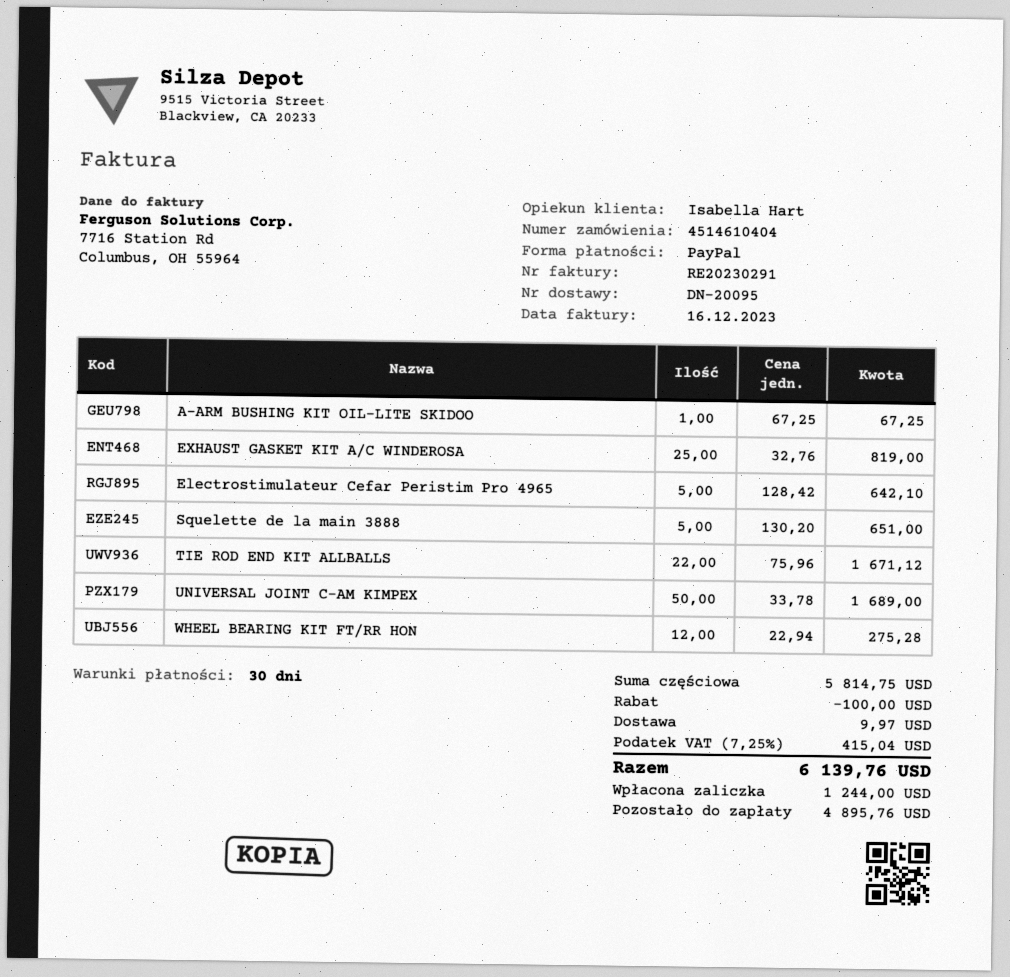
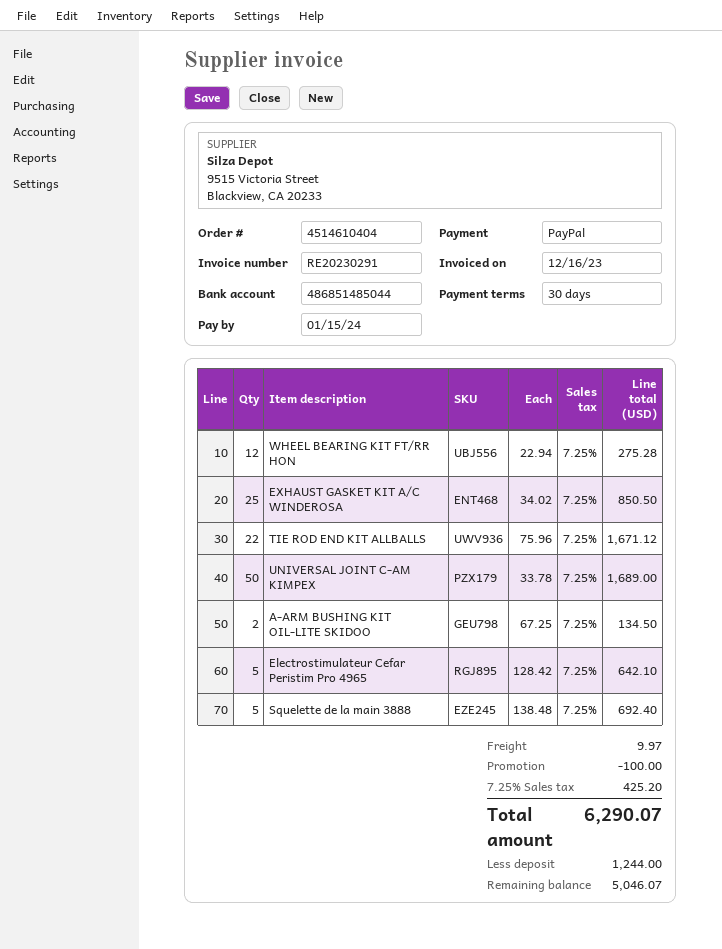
A-ARM BUSHING KIT OIL-LITE SKIDOO: 1 x 67.25 = 67.25 -> 2 x 67.25 = 134.50
EXHAUST GASKET KIT A/C WINDEROSA: 25 x 32.76 = 819.00 -> 25 x 34.02 = 850.50
Squelette de la main 3888: 5 x 130.20 = 651.00 -> 5 x 138.48 = 692.40
tax: 7.25% = 415.04 -> 7.25% = 425.20
total: 6139.76 -> 6290.07
balance: 4895.76 -> 5046.07

